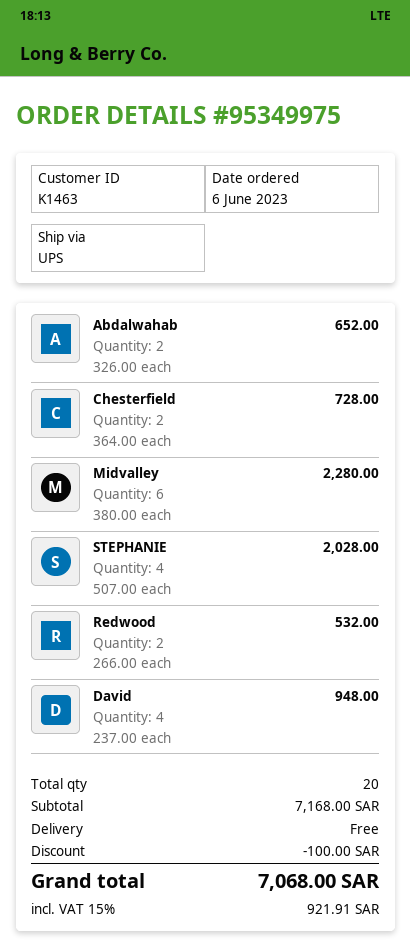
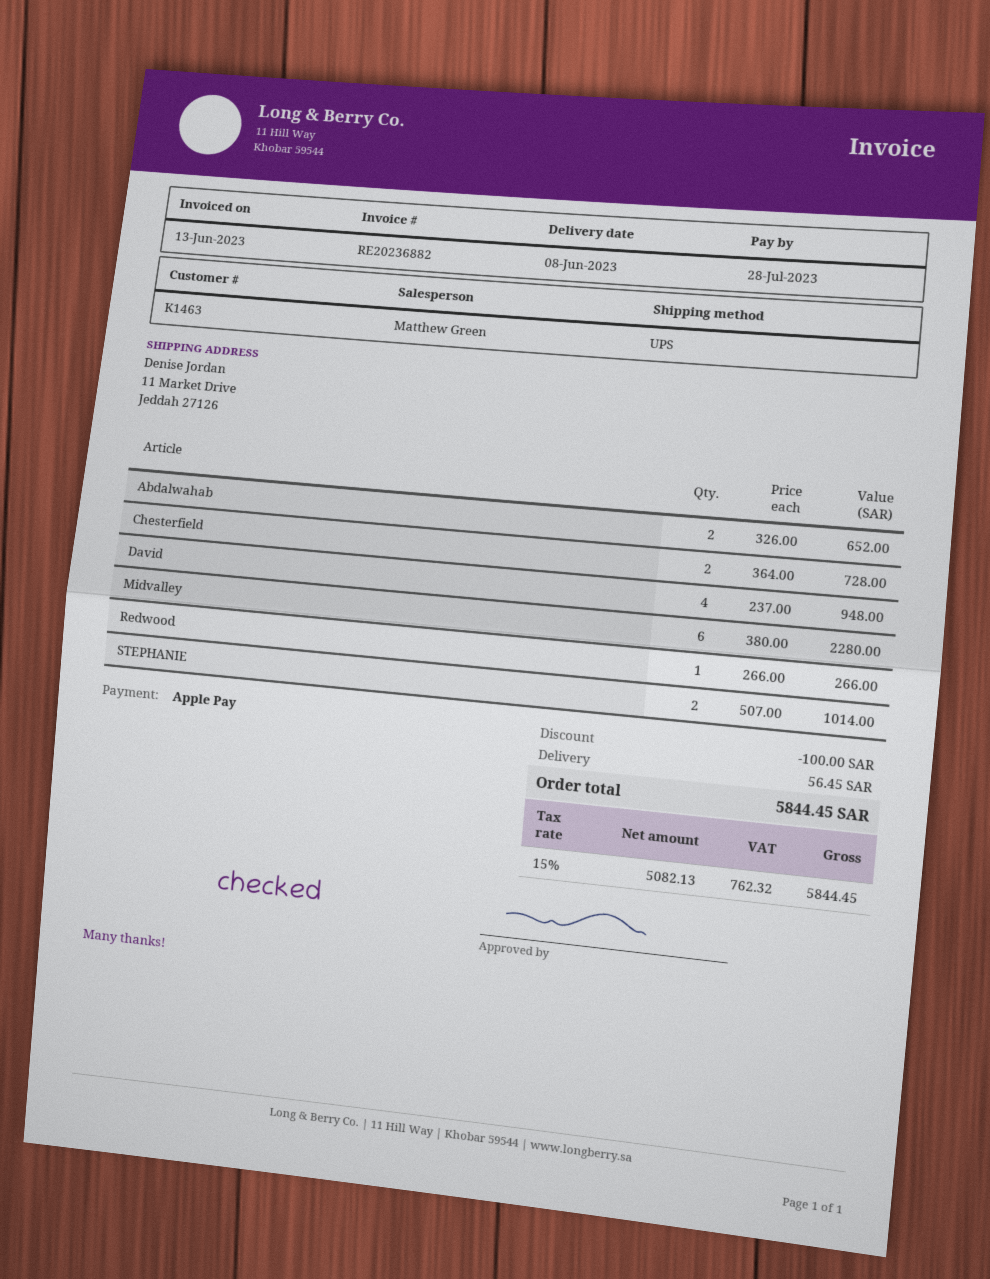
STEPHANIE: 4 x 507.00 = 2028.00 -> 2 x 507.00 = 1014.00
Redwood: 2 x 266.00 = 532.00 -> 1 x 266.00 = 266.00
shipping: 0.00 -> 56.45
tax: 15% = 921.91 -> 15% = 762.32
total: 7068.00 -> 5844.45

